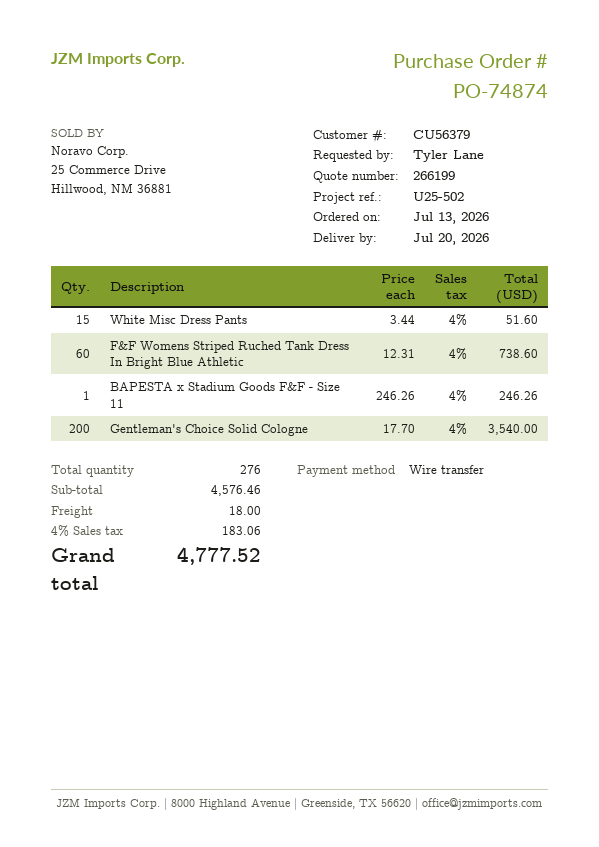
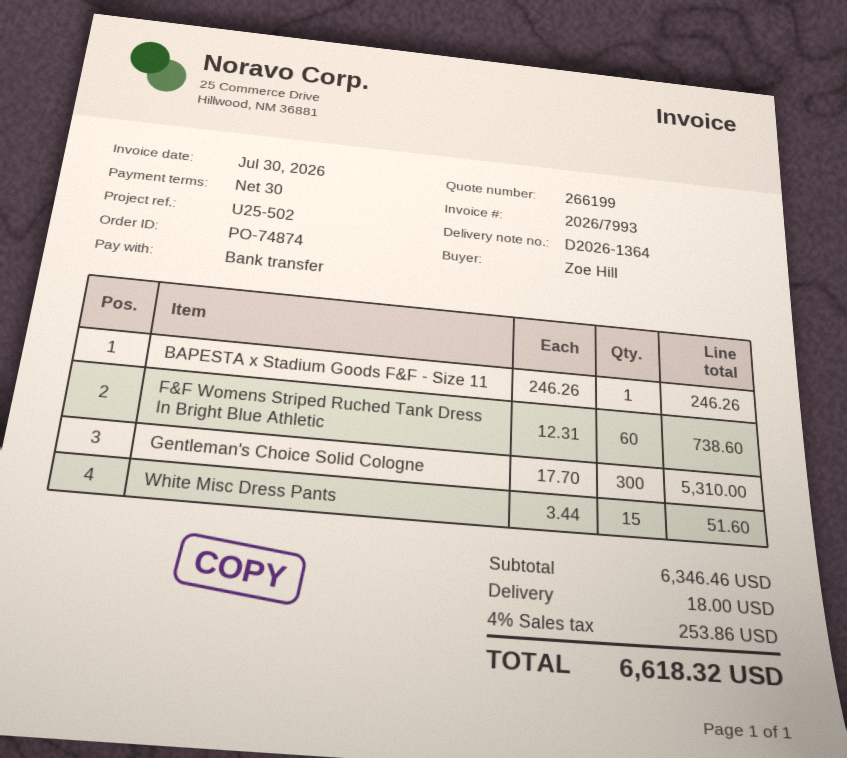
ordered by: Tyler Lane -> Zoe Hill
Gentleman's Choice Solid Cologne: 200 x 17.70 = 3540.00 -> 300 x 17.70 = 5310.00
subtotal: 4576.46 -> 6346.46
tax: 4% = 183.06 -> 4% = 253.86
total: 4777.52 -> 6618.32

